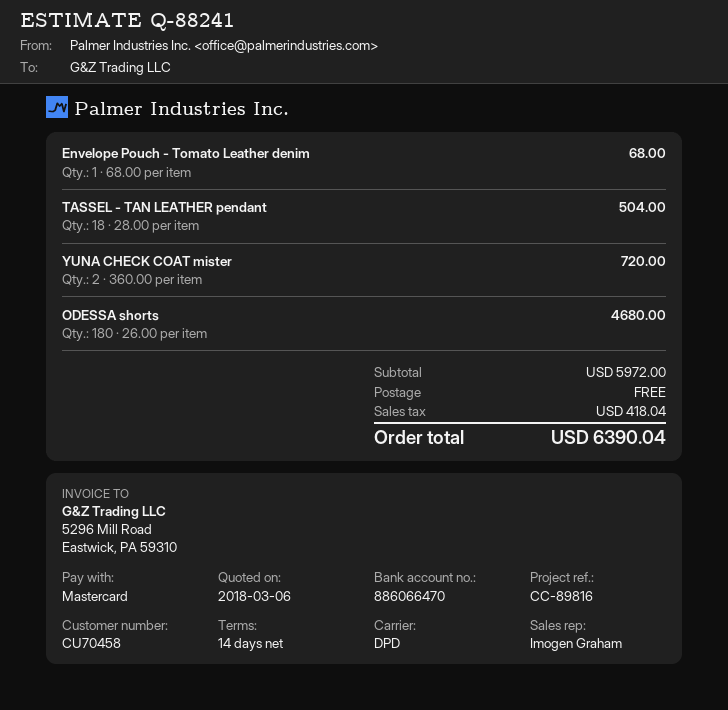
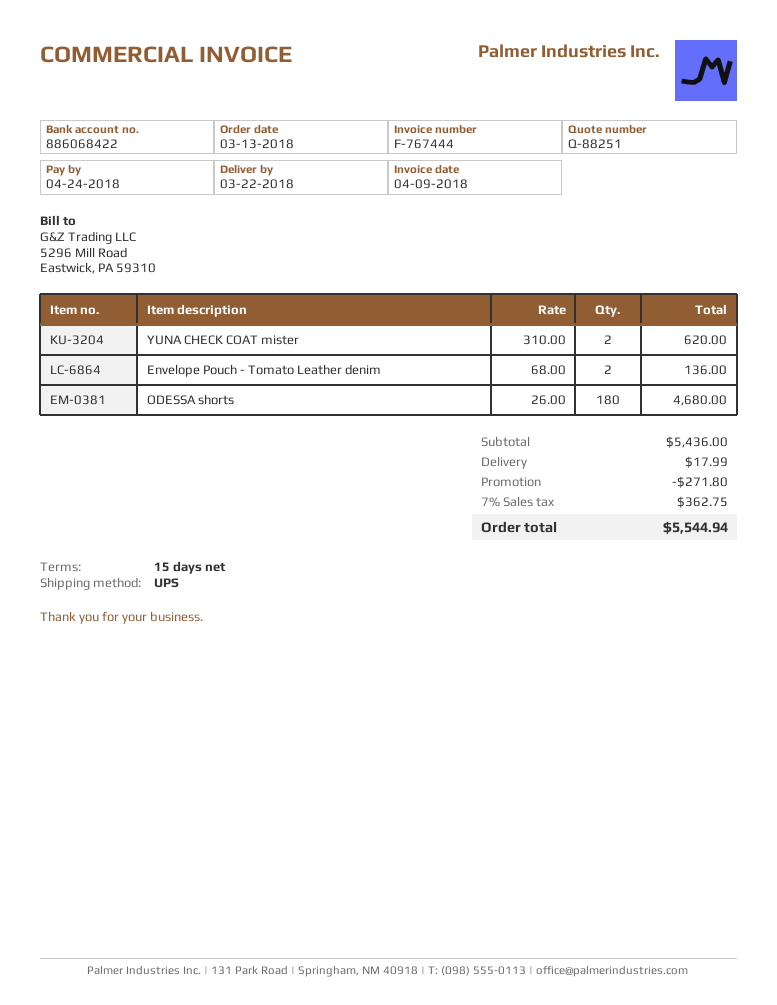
quote number: Q-88241 -> Q-88251
payment terms: 14 days -> 15 days
bank account: 886066470 -> 886068422
shipping method: DPD -> UPS
Envelope Pouch - Tomato Leather denim: 1 x 68.00 = 68.00 -> 2 x 68.00 = 136.00
TASSEL - TAN LEATHER pendant: 18 x 28.00 = 504.00 -> none
YUNA CHECK COAT mister: 2 x 360.00 = 720.00 -> 2 x 310.00 = 620.00
subtotal: 5972.00 -> 5436.00
discount: none -> 271.80
shipping: 0.00 -> 17.99
tax: 418.04 -> 362.75
total: 6390.04 -> 5544.94

